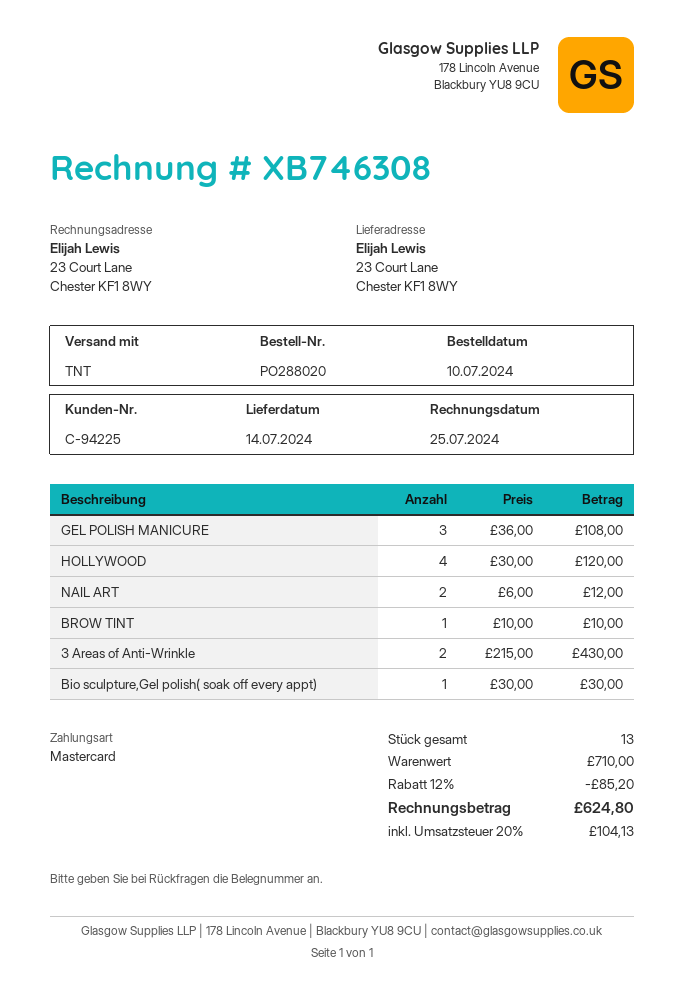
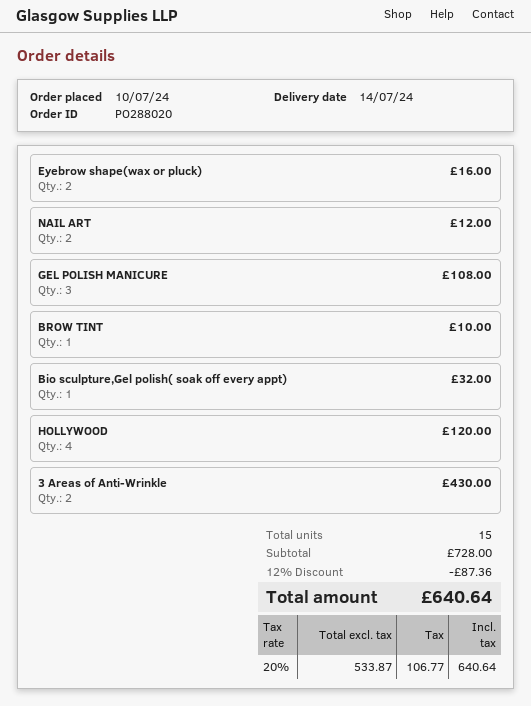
Bio sculpture,Gel polish( soak off every appt): 1 for 30.00 -> 1 for 32.00
Eyebrow shape(wax or pluck): none -> 2 for 16.00
total quantity: 13 -> 15
subtotal: 710.00 -> 728.00
discount: 12% = 85.20 -> 12% = 87.36
tax: 20% = 104.13 -> 20% = 106.77
total: 624.80 -> 640.64

